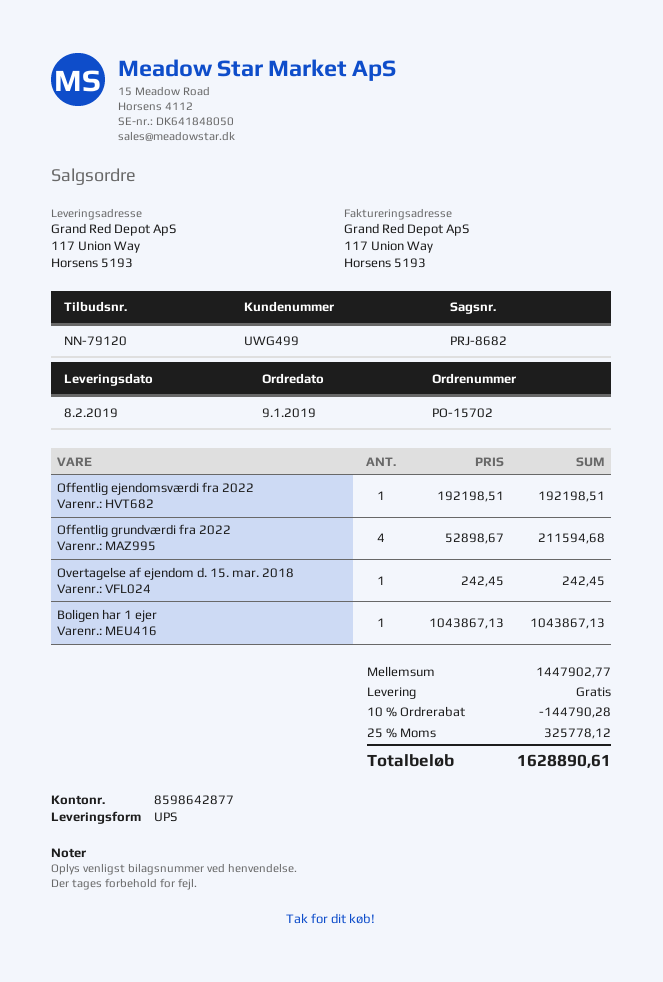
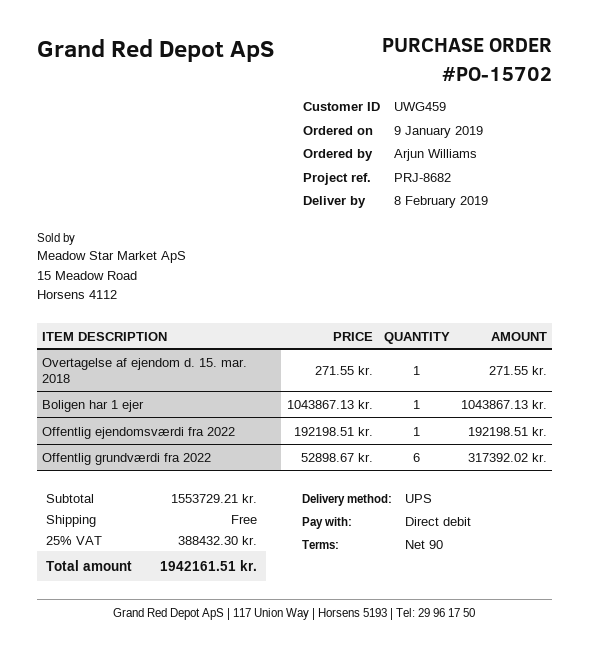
customer number: UWG499 -> UWG459
Offentlig grundværdi fra 2022: 4 x 52898.67 = 211594.68 -> 6 x 52898.67 = 317392.02
Overtagelse af ejendom d. 15. mar. 2018: 1 x 242.45 = 242.45 -> 1 x 271.55 = 271.55
subtotal: 1447902.77 -> 1553729.21
discount: 10% = 144790.28 -> none
tax: 25% = 325778.12 -> 25% = 388432.30
total: 1628890.61 -> 1942161.51

